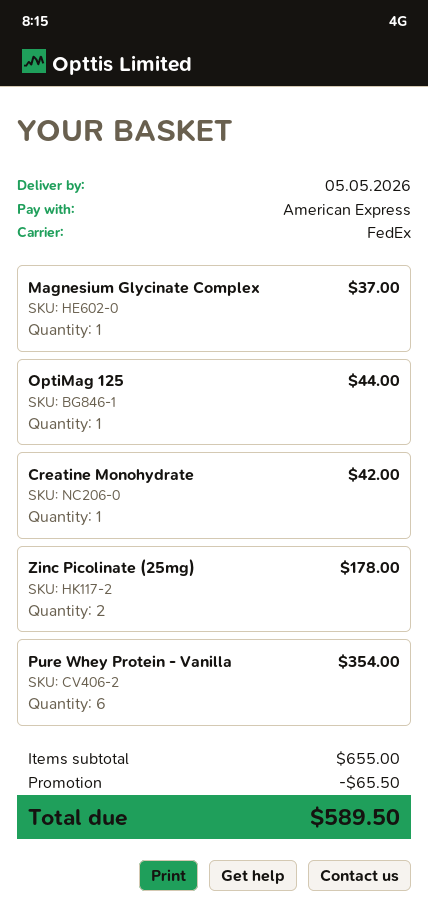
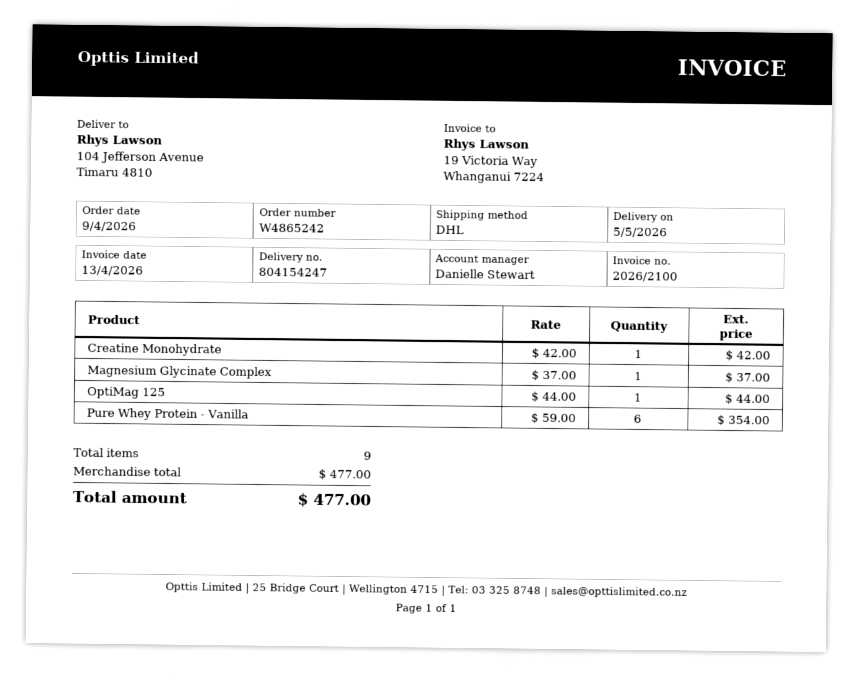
shipping method: FedEx -> DHL
Zinc Picolinate (25mg): 2 for 178.00 -> none
subtotal: 655.00 -> 477.00
discount: 65.50 -> none
total: 589.50 -> 477.00

